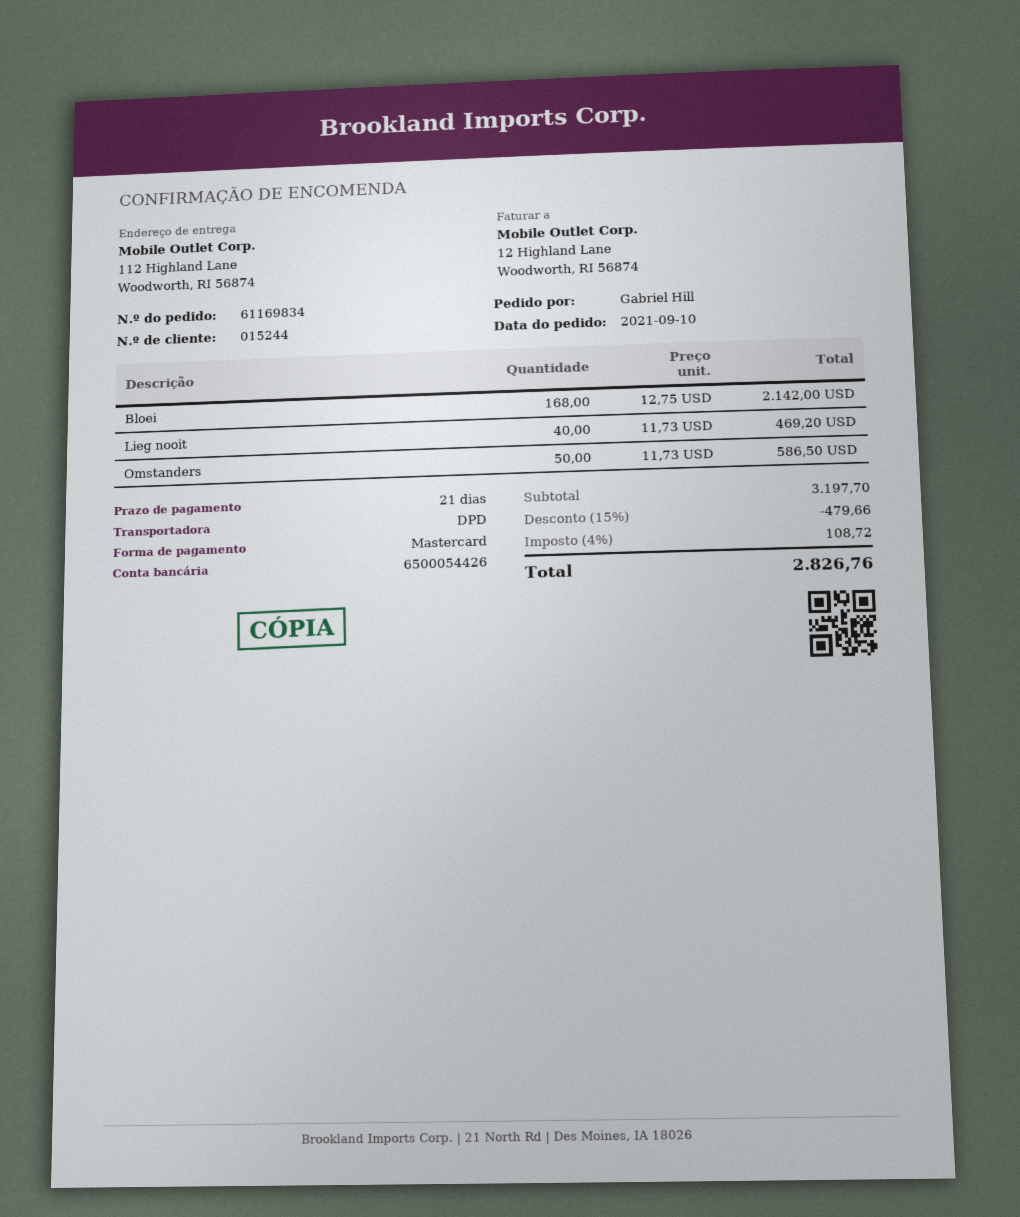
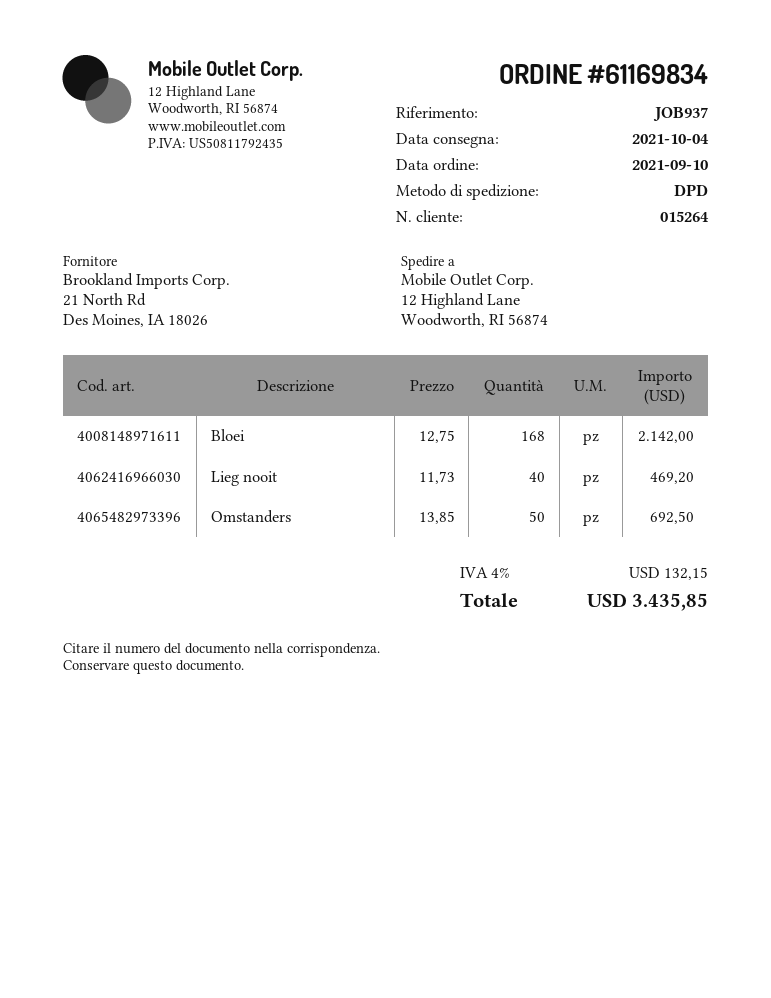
customer number: 015244 -> 015264
ship to: 112 Highland Lane, Woodworth, RI 56874 -> 12 Highland Lane, Woodworth, RI 56874
Omstanders: 50 x 11.73 = 586.50 -> 50 x 13.85 = 692.50
discount: 15% = 479.66 -> none
tax: 4% = 108.72 -> 4% = 132.15
total: 2826.76 -> 3435.85

